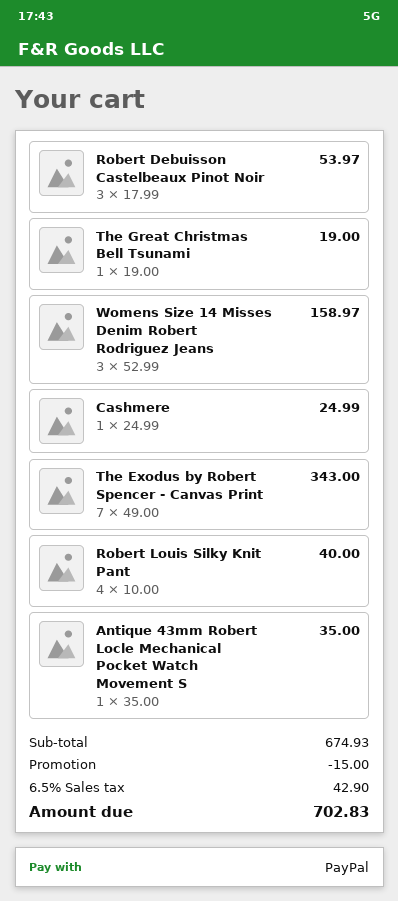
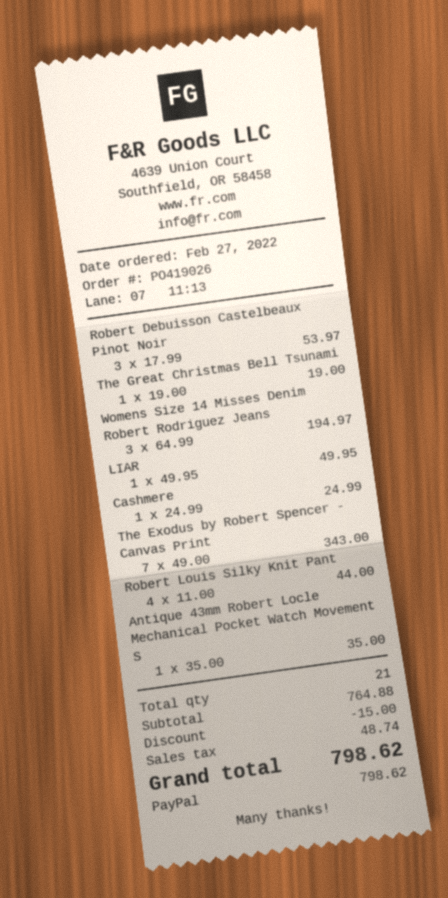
Womens Size 14 Misses Denim Robert Rodriguez Jeans: 3 x 52.99 = 158.97 -> 3 x 64.99 = 194.97
Robert Louis Silky Knit Pant: 4 x 10.00 = 40.00 -> 4 x 11.00 = 44.00
LIAR: none -> 1 x 49.95 = 49.95
subtotal: 674.93 -> 764.88
tax: 42.90 -> 48.74
total: 702.83 -> 798.62

